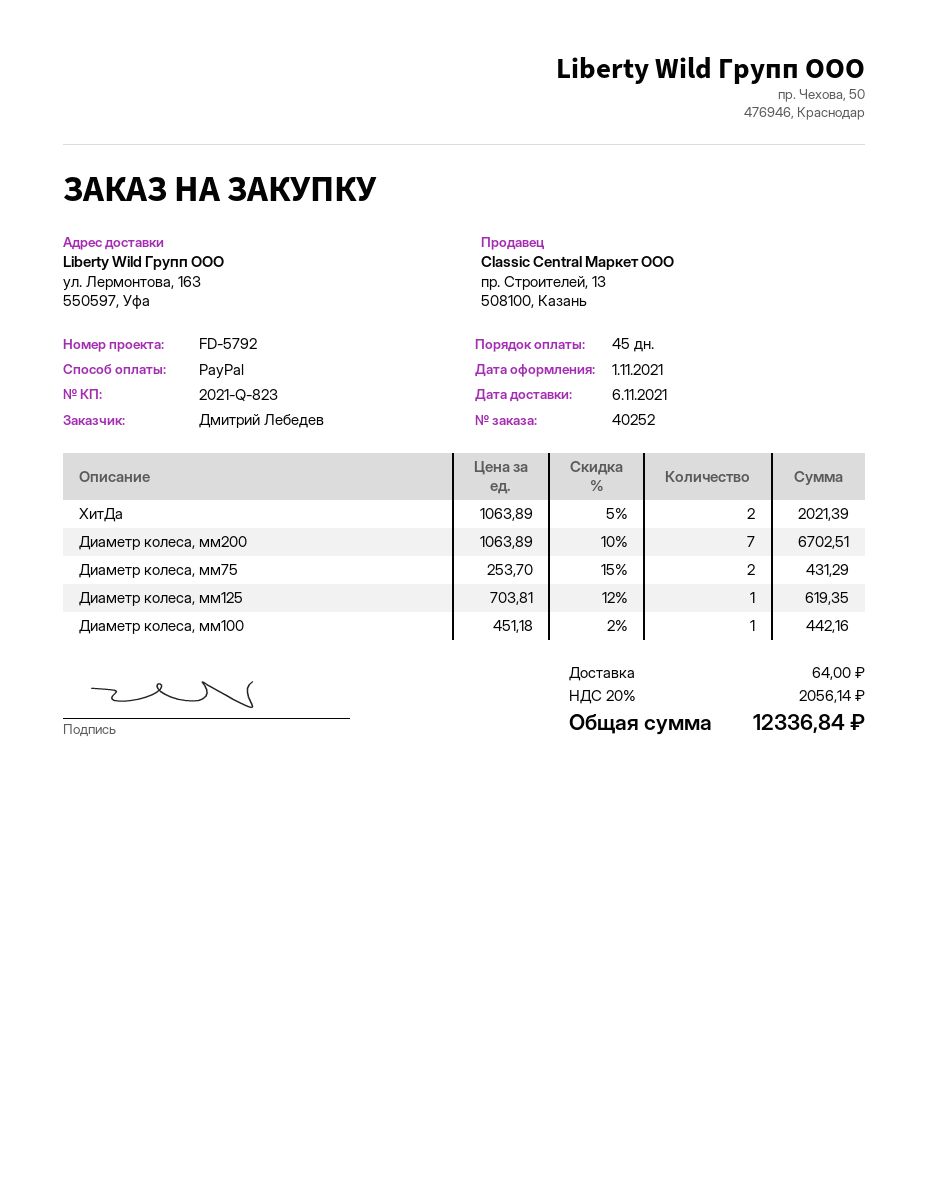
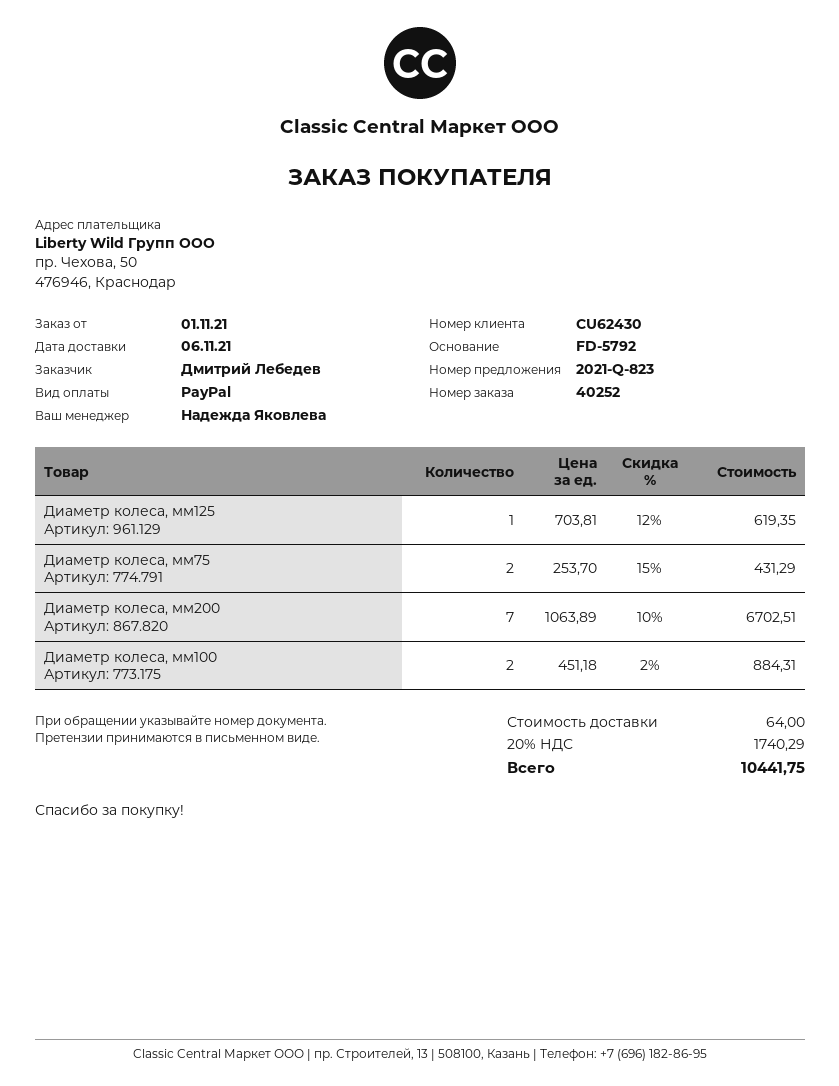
ХитДа: 2 x 1063.89 - 5% = 2021.39 -> none
Диаметр колеса, мм100: 1 x 451.18 - 2% = 442.16 -> 2 x 451.18 - 2% = 884.31
tax: 20% = 2056.14 -> 20% = 1740.29
total: 12336.84 -> 10441.75

